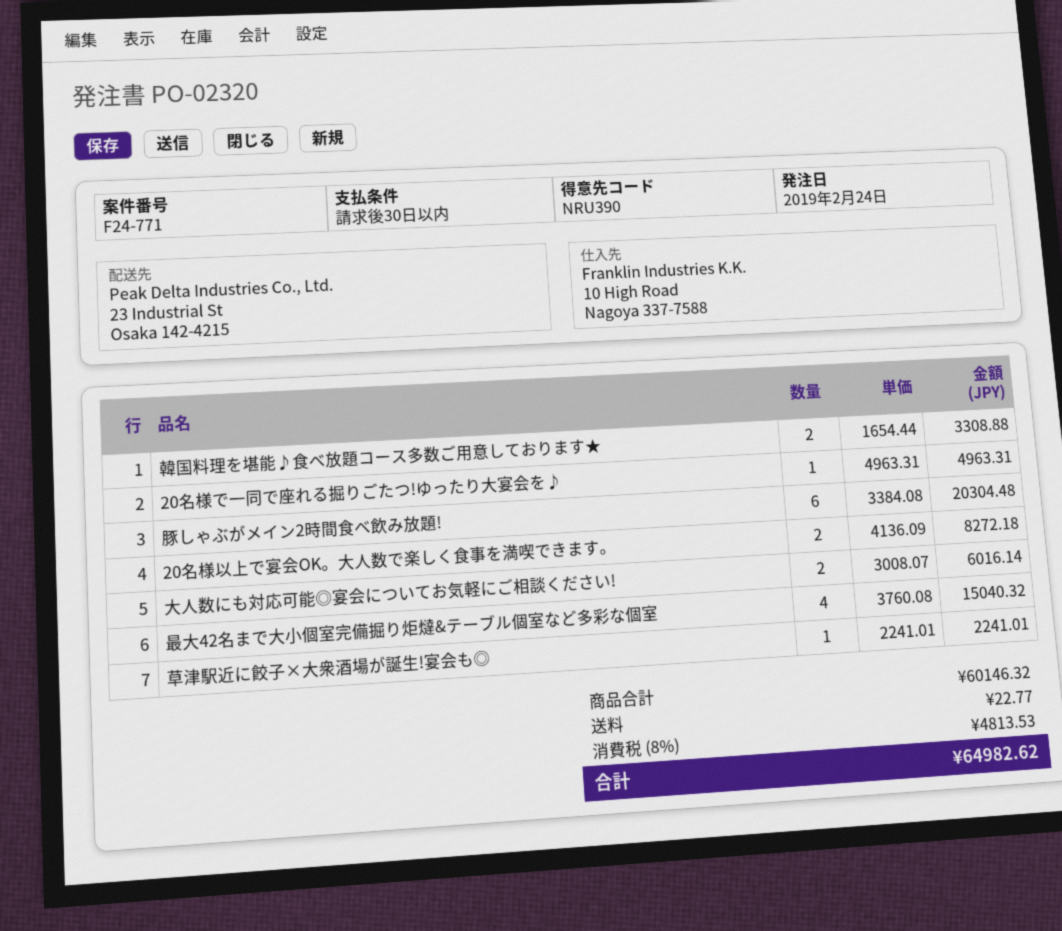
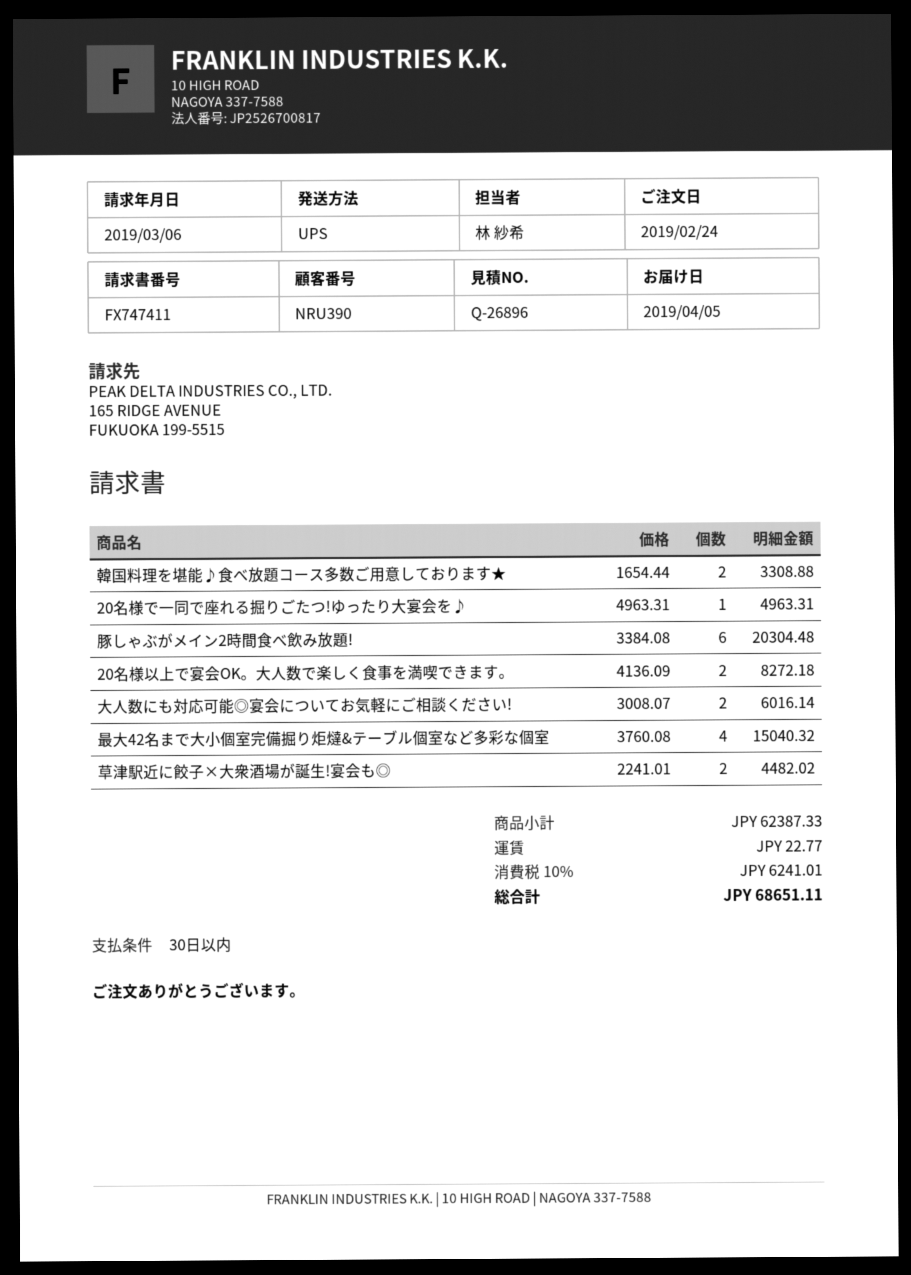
草津駅近に餃子×大衆酒場が誕生!宴会も◎: 1 x 2241.01 = 2241.01 -> 2 x 2241.01 = 4482.02
subtotal: 60146.32 -> 62387.33
tax: 8% = 4813.53 -> 10% = 6241.01
total: 64982.62 -> 68651.11

